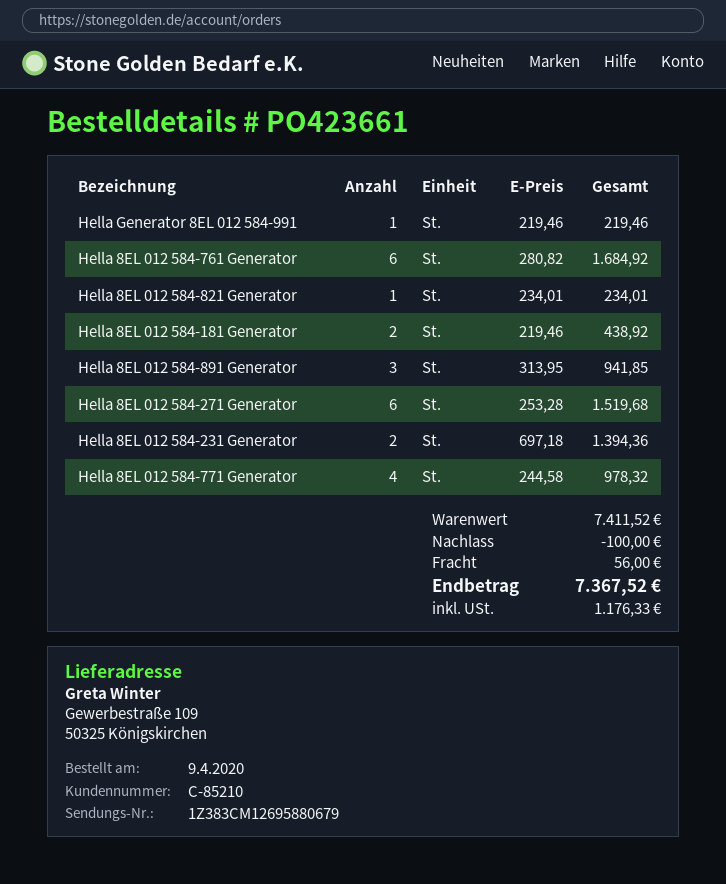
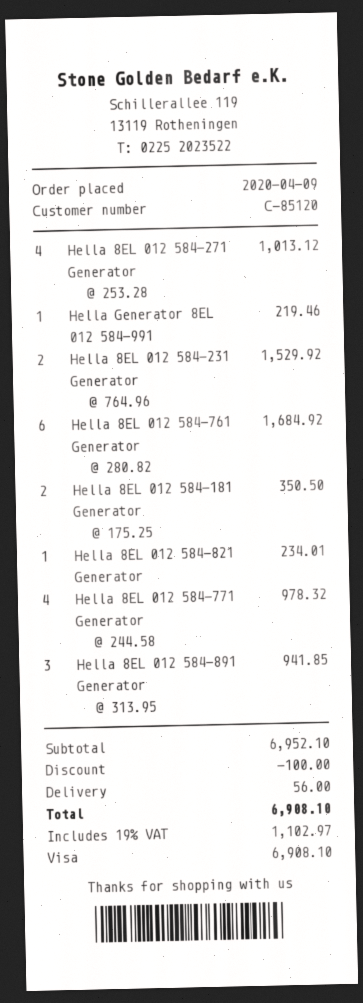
customer number: C-85210 -> C-85120
Hella 8EL 012 584-181 Generator: 2 x 219.46 = 438.92 -> 2 x 175.25 = 350.50
Hella 8EL 012 584-271 Generator: 6 x 253.28 = 1519.68 -> 4 x 253.28 = 1013.12
Hella 8EL 012 584-231 Generator: 2 x 697.18 = 1394.36 -> 2 x 764.96 = 1529.92
subtotal: 7411.52 -> 6952.10
tax: 1176.33 -> 1102.97
total: 7367.52 -> 6908.10

